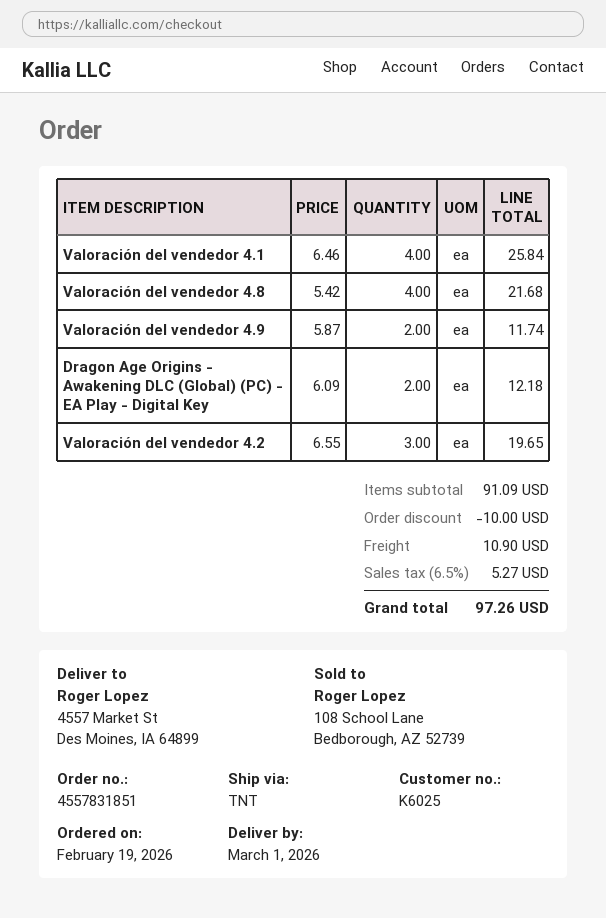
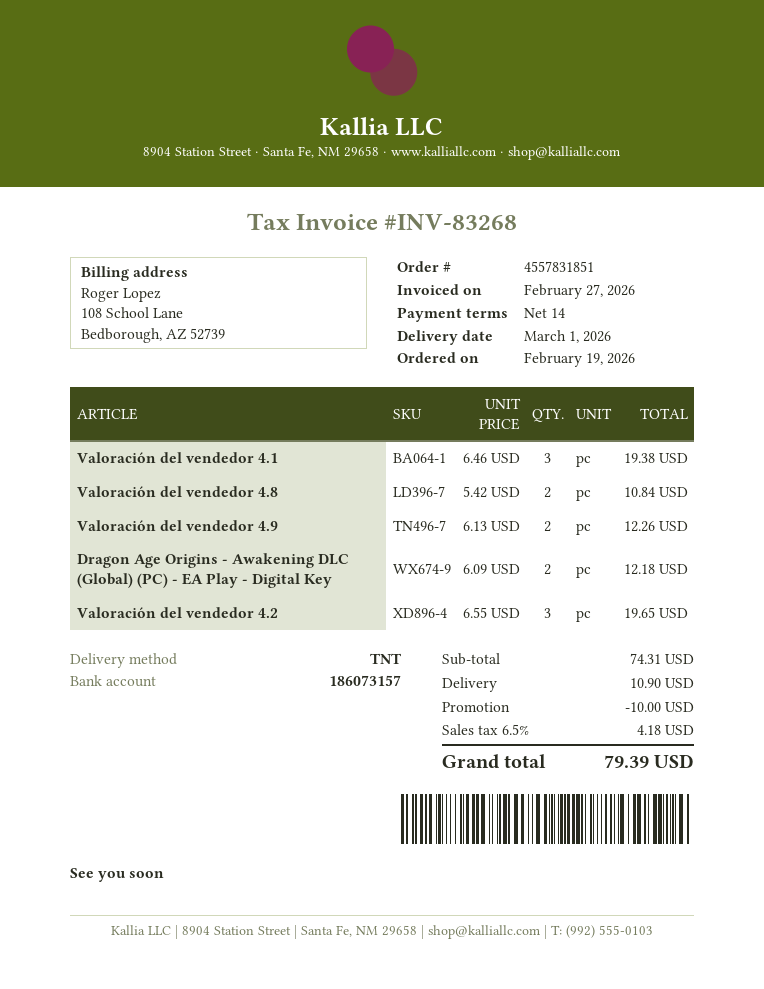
Valoración del vendedor 4.1: 4 x 6.46 = 25.84 -> 3 x 6.46 = 19.38
Valoración del vendedor 4.8: 4 x 5.42 = 21.68 -> 2 x 5.42 = 10.84
Valoración del vendedor 4.9: 2 x 5.87 = 11.74 -> 2 x 6.13 = 12.26
subtotal: 91.09 -> 74.31
tax: 6.5% = 5.27 -> 6.5% = 4.18
total: 97.26 -> 79.39

